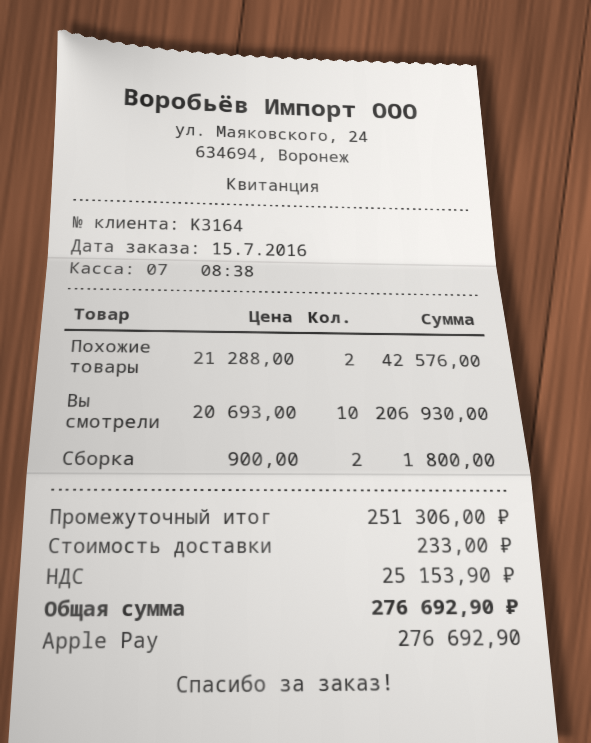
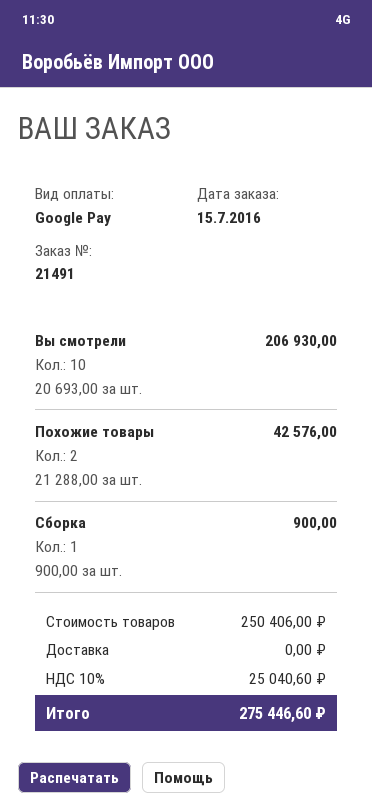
payment method: Apple Pay -> Google Pay
Сборка: 2 x 900.00 = 1800.00 -> 1 x 900.00 = 900.00
subtotal: 251306.00 -> 250406.00
shipping: 233.00 -> 0.00
tax: 25153.90 -> 25040.60
total: 276692.90 -> 275446.60

